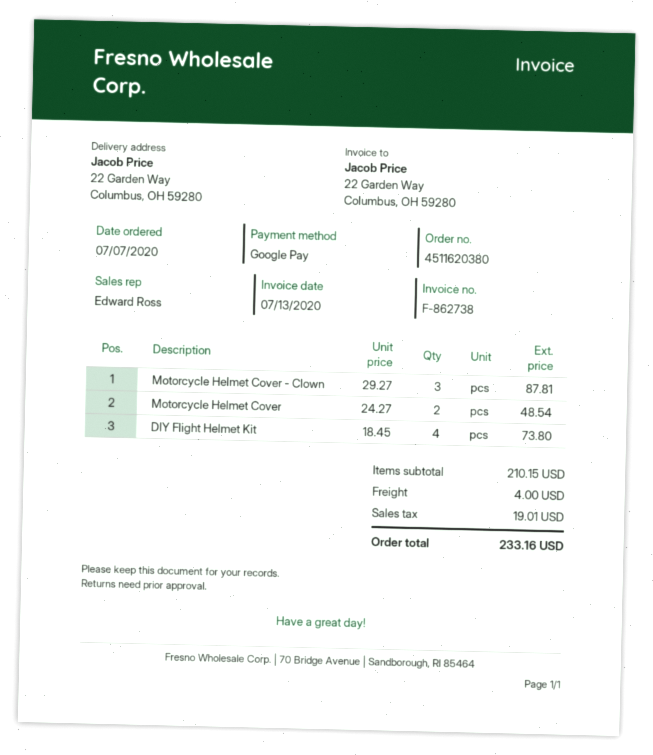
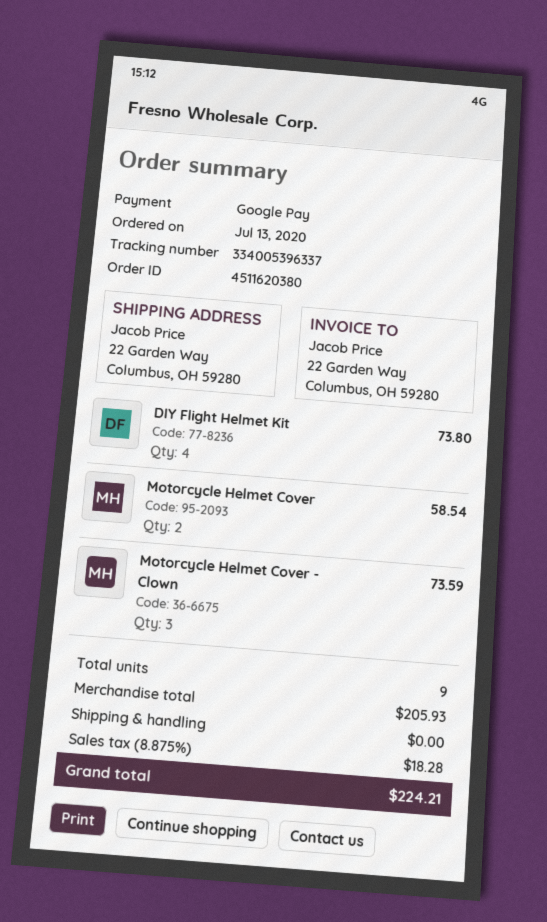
order date: 2020-07-07 -> 2020-07-13
Motorcycle Helmet Cover - Clown: 3 for 87.81 -> 3 for 73.59
Motorcycle Helmet Cover: 2 for 48.54 -> 2 for 58.54
subtotal: 210.15 -> 205.93
shipping: 4.00 -> 0.00
tax: 19.01 -> 18.28
total: 233.16 -> 224.21

